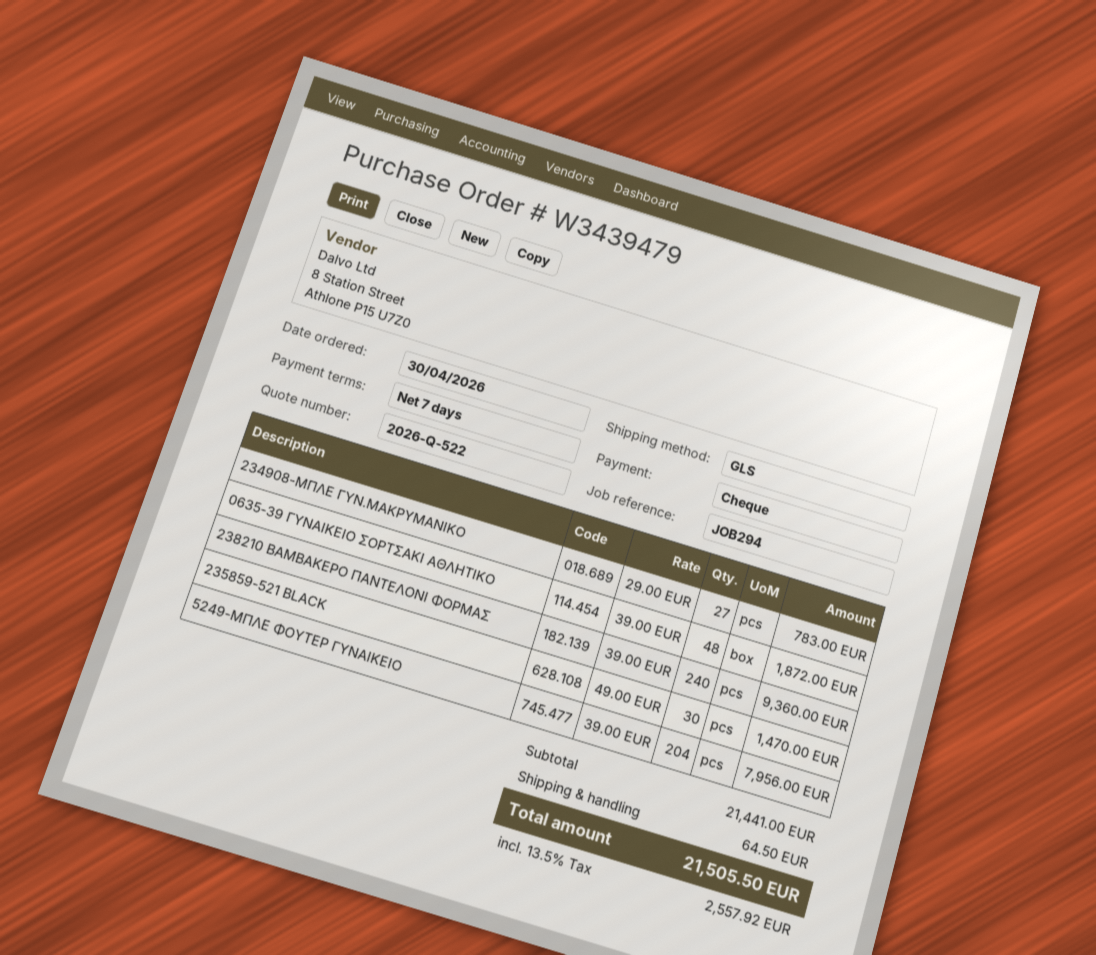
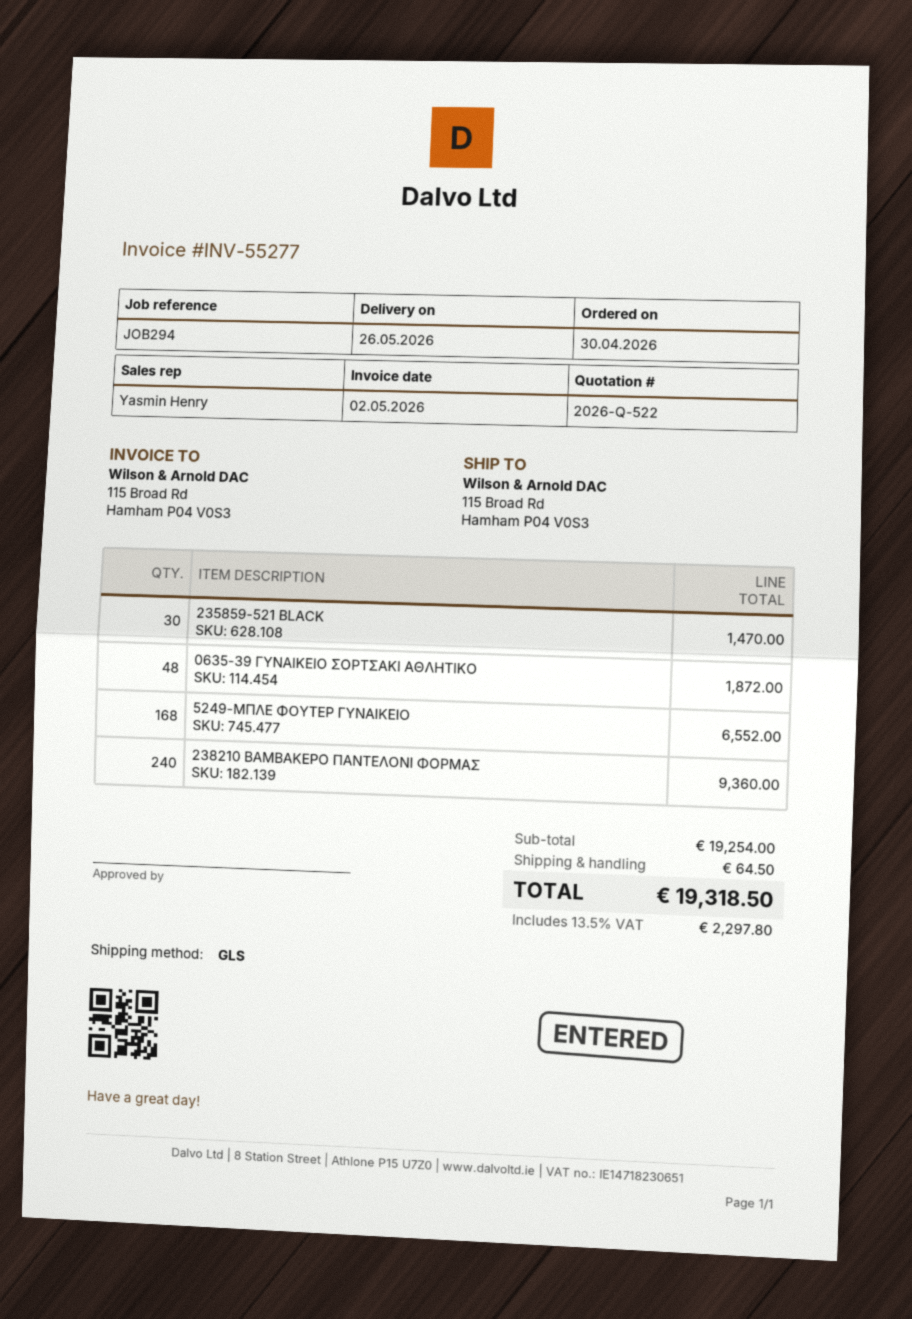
234908-ΜΠΛΕ ΓΥΝ.ΜΑΚΡΥΜΑΝΙΚΟ: 27 for 783.00 -> none
5249-ΜΠΛΕ ΦΟΥΤΕΡ ΓΥΝΑΙΚΕΙΟ: 204 for 7956.00 -> 168 for 6552.00
subtotal: 21441.00 -> 19254.00
tax: 13.5% = 2557.92 -> 13.5% = 2297.80
total: 21505.50 -> 19318.50

